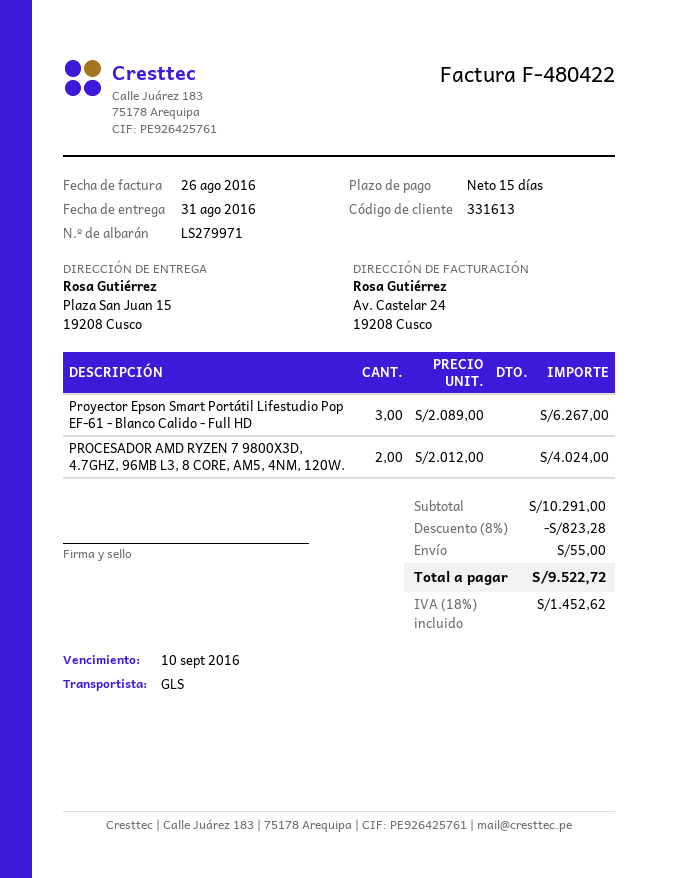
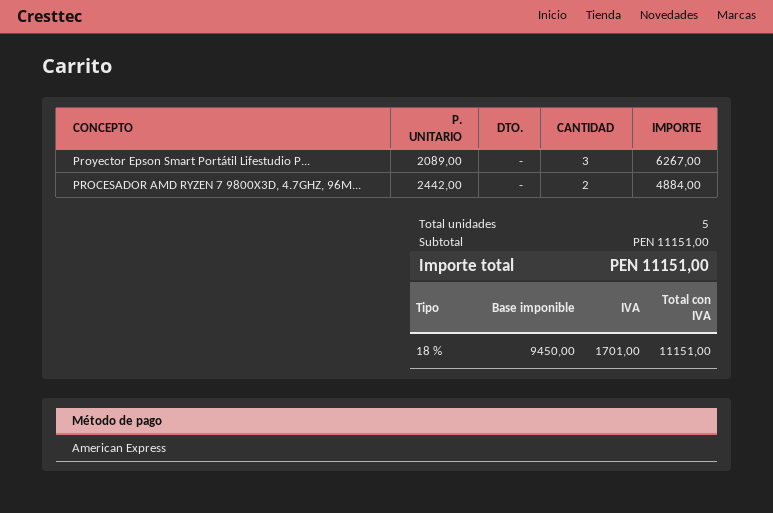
PROCESADOR AMD RYZEN 7 9800X3D, 4.7GHZ, 96MB L3, 8 CORE, AM5, 4NM, 120W.: 2 x 2012.00 = 4024.00 -> 2 x 2442.00 = 4884.00
subtotal: 10291.00 -> 11151.00
discount: 8% = 823.28 -> none
shipping: 55.00 -> none
tax: 18% = 1452.62 -> 18% = 1701.00
total: 9522.72 -> 11151.00

